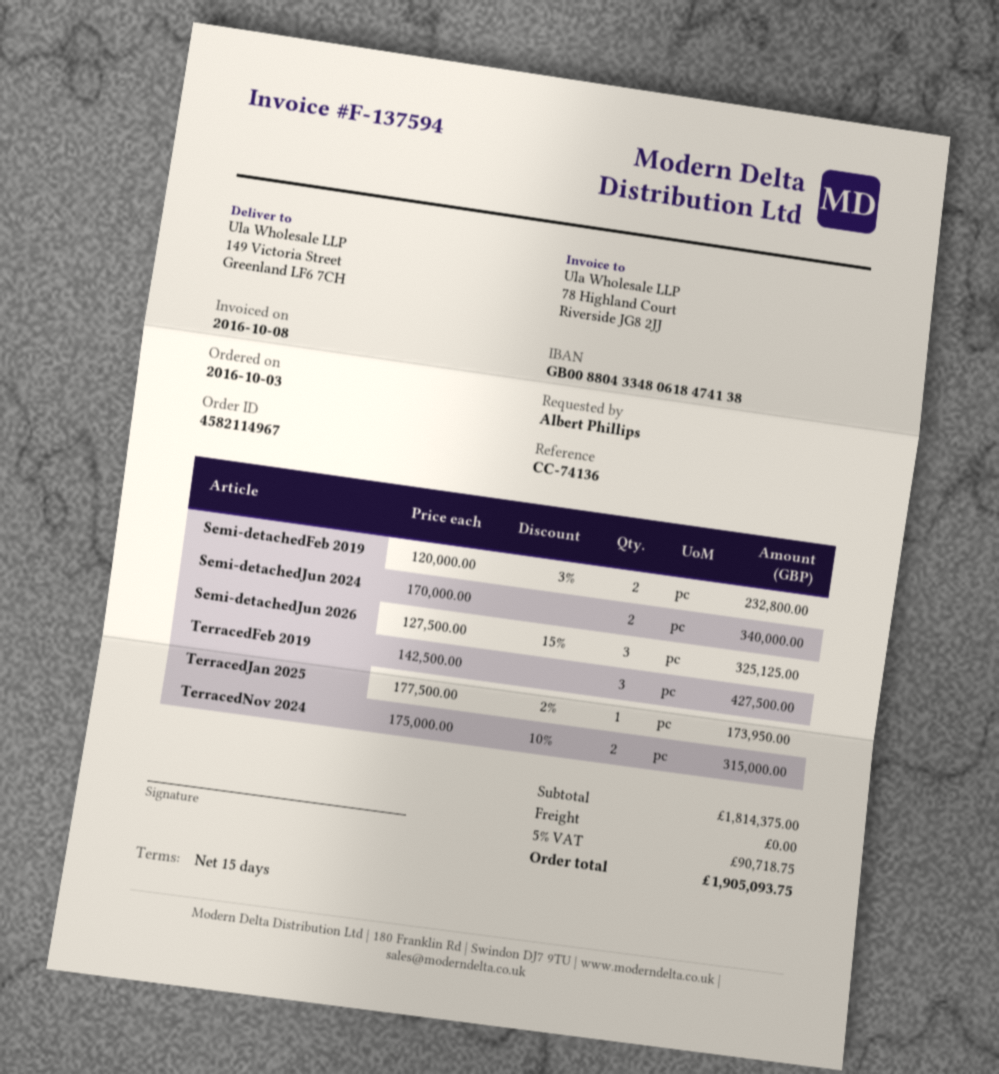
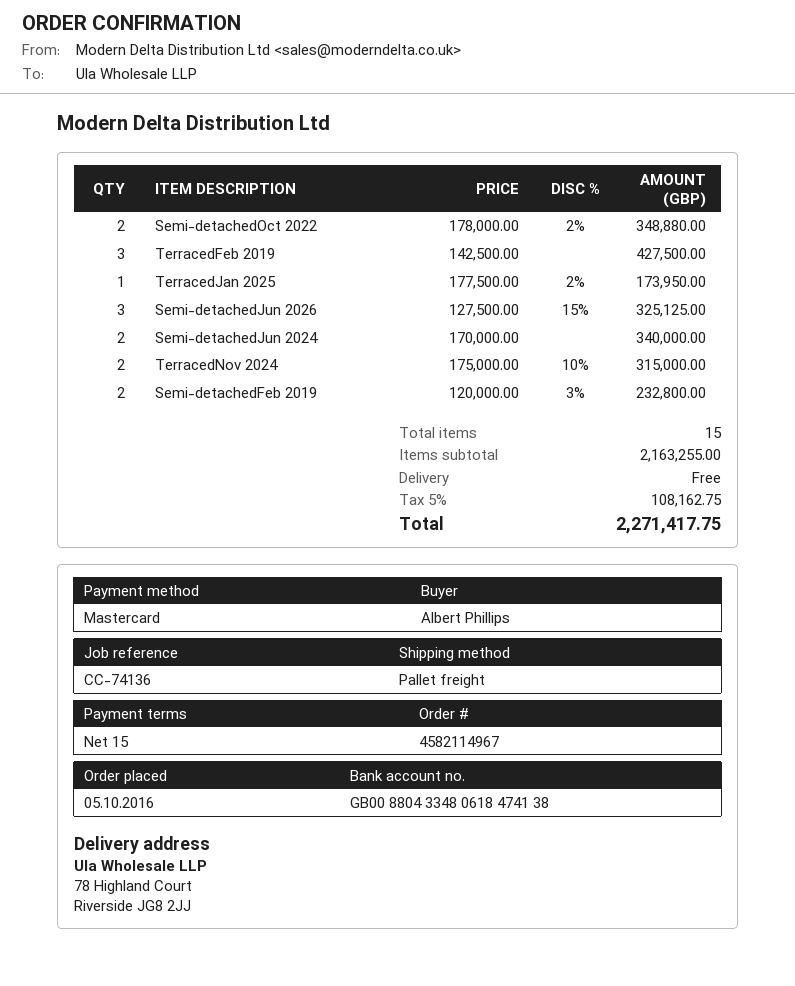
order date: 2016-10-03 -> 2016-10-05
ship to: 149 Victoria Street, Greenland LF6 7CH -> 78 Highland Court, Riverside JG8 2JJ
Semi-detachedOct 2022: none -> 2 x 178000.00 - 2% = 348880.00
subtotal: 1814375.00 -> 2163255.00
tax: 5% = 90718.75 -> 5% = 108162.75
total: 1905093.75 -> 2271417.75

